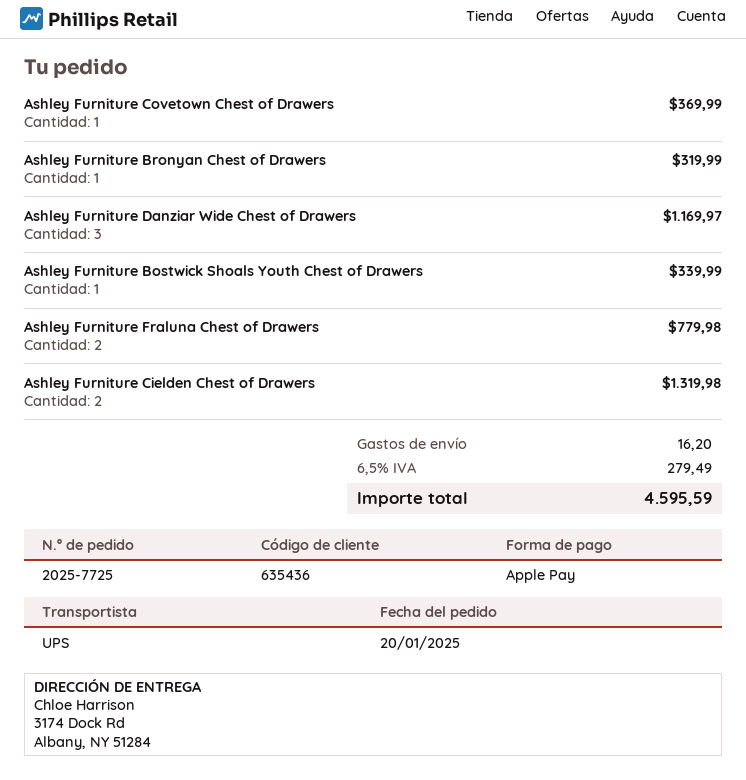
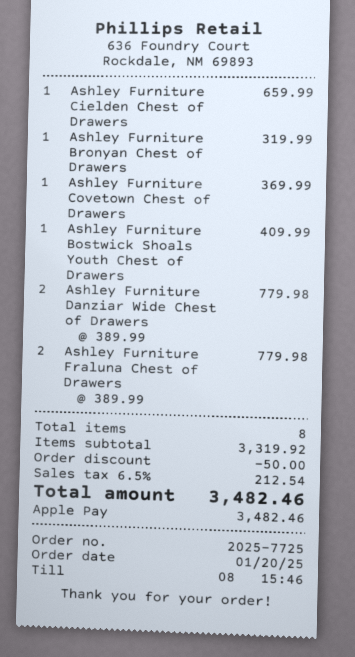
Ashley Furniture Danziar Wide Chest of Drawers: 3 for 1169.97 -> 2 for 779.98
Ashley Furniture Bostwick Shoals Youth Chest of Drawers: 1 for 339.99 -> 1 for 409.99
Ashley Furniture Cielden Chest of Drawers: 2 for 1319.98 -> 1 for 659.99
discount: none -> 50.00
shipping: 16.20 -> none
tax: 6.5% = 279.49 -> 6.5% = 212.54
total: 4595.59 -> 3482.46

